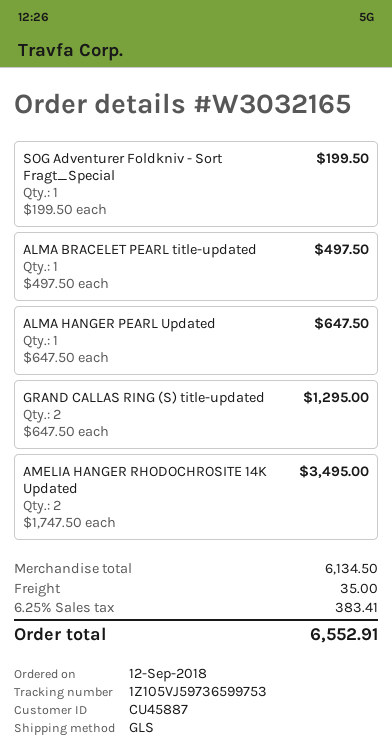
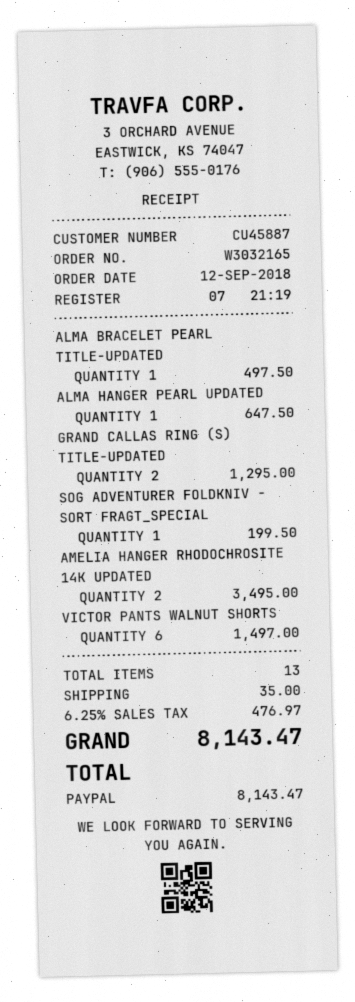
VICTOR PANTS WALNUT SHORTS: none -> 6 for 1497.00
tax: 6.25% = 383.41 -> 6.25% = 476.97
total: 6552.91 -> 8143.47

